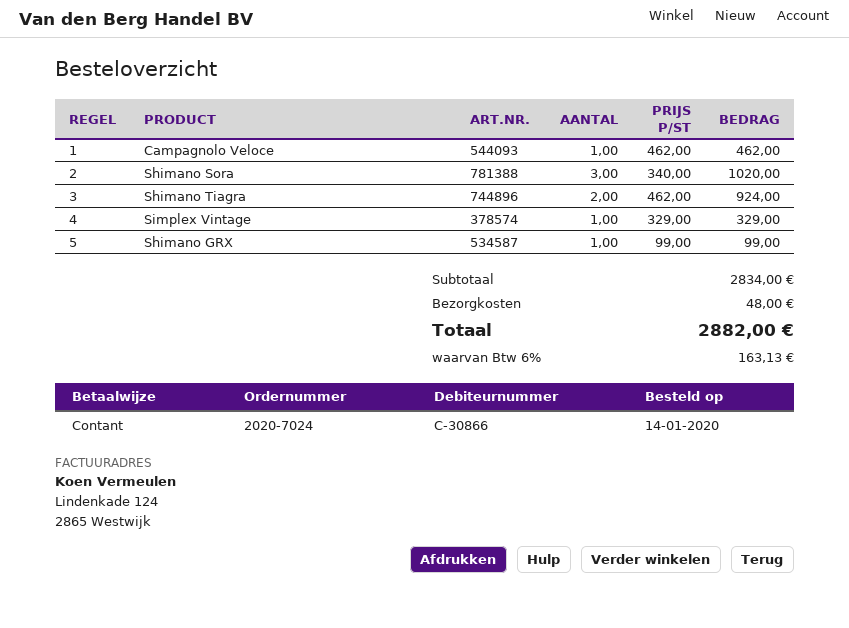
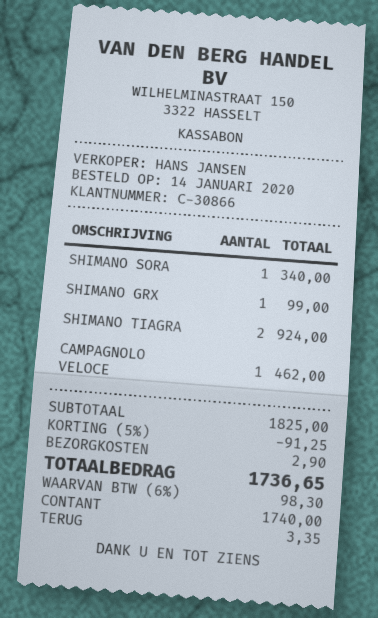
Shimano Sora: 3 for 1020.00 -> 1 for 340.00
Simplex Vintage: 1 for 329.00 -> none
subtotal: 2834.00 -> 1825.00
discount: none -> 5% = 91.25
shipping: 48.00 -> 2.90
tax: 6% = 163.13 -> 6% = 98.30
total: 2882.00 -> 1736.65

